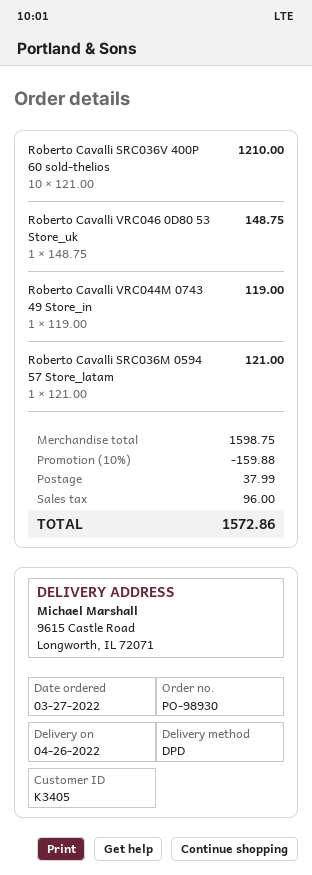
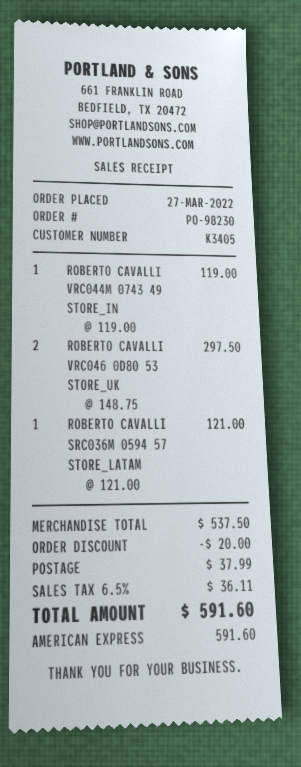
order number: PO-98930 -> PO-98230
Roberto Cavalli SRC036V 400P 60 sold-thelios: 10 x 121.00 = 1210.00 -> none
Roberto Cavalli VRC046 0D80 53 Store_uk: 1 x 148.75 = 148.75 -> 2 x 148.75 = 297.50
subtotal: 1598.75 -> 537.50
discount: 159.88 -> 20.00
tax: 96.00 -> 36.11
total: 1572.86 -> 591.60

